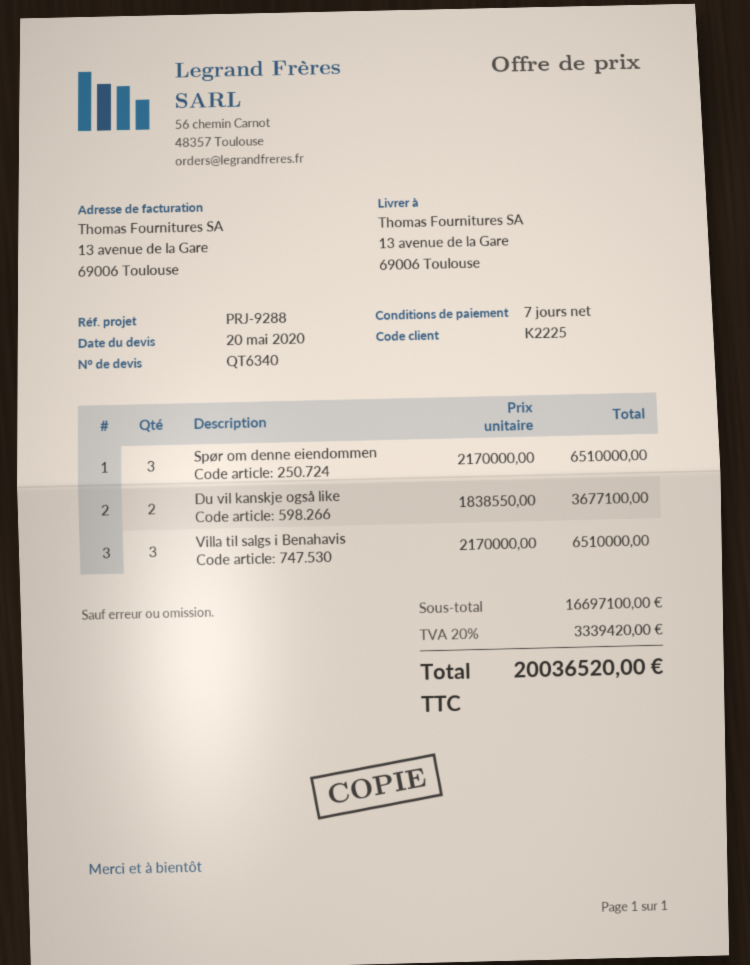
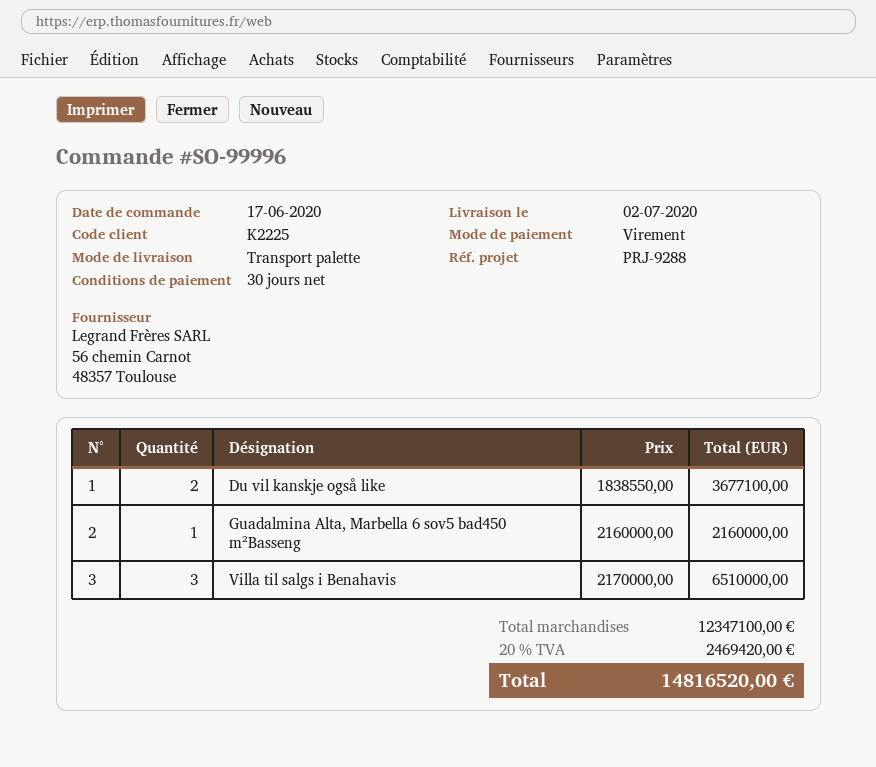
payment terms: 7 days -> 30 days
Spør om denne eiendommen: 3 x 2170000.00 = 6510000.00 -> none
Guadalmina Alta, Marbella 6 sov5 bad450 m²Basseng: none -> 1 x 2160000.00 = 2160000.00
subtotal: 16697100.00 -> 12347100.00
tax: 20% = 3339420.00 -> 20% = 2469420.00
total: 20036520.00 -> 14816520.00

